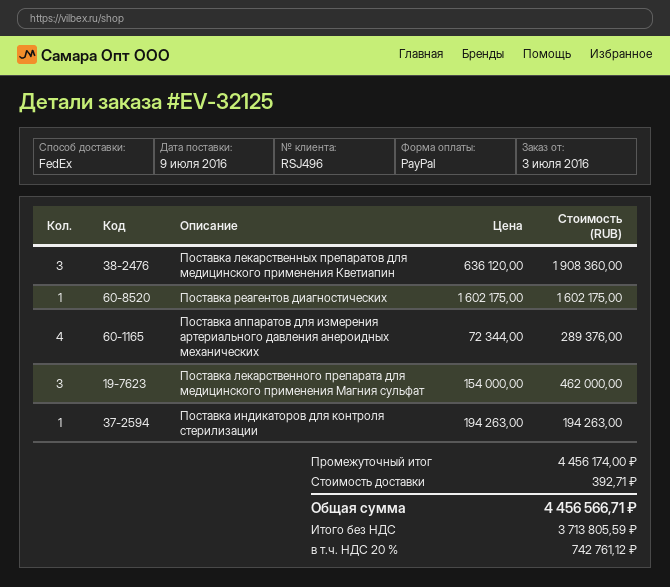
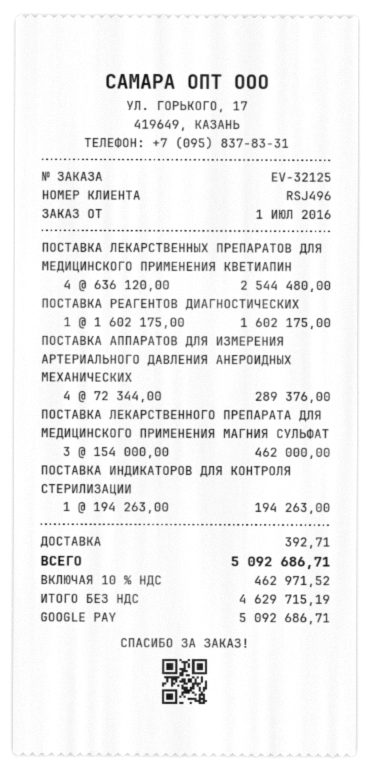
order date: 2016-07-03 -> 2016-07-01
payment method: PayPal -> Google Pay
Поставка лекарственных препаратов для медицинского применения Кветиапин: 3 x 636120.00 = 1908360.00 -> 4 x 636120.00 = 2544480.00
net: 3713805.59 -> 4629715.19
tax: 20% = 742761.12 -> 10% = 462971.52
total: 4456566.71 -> 5092686.71

